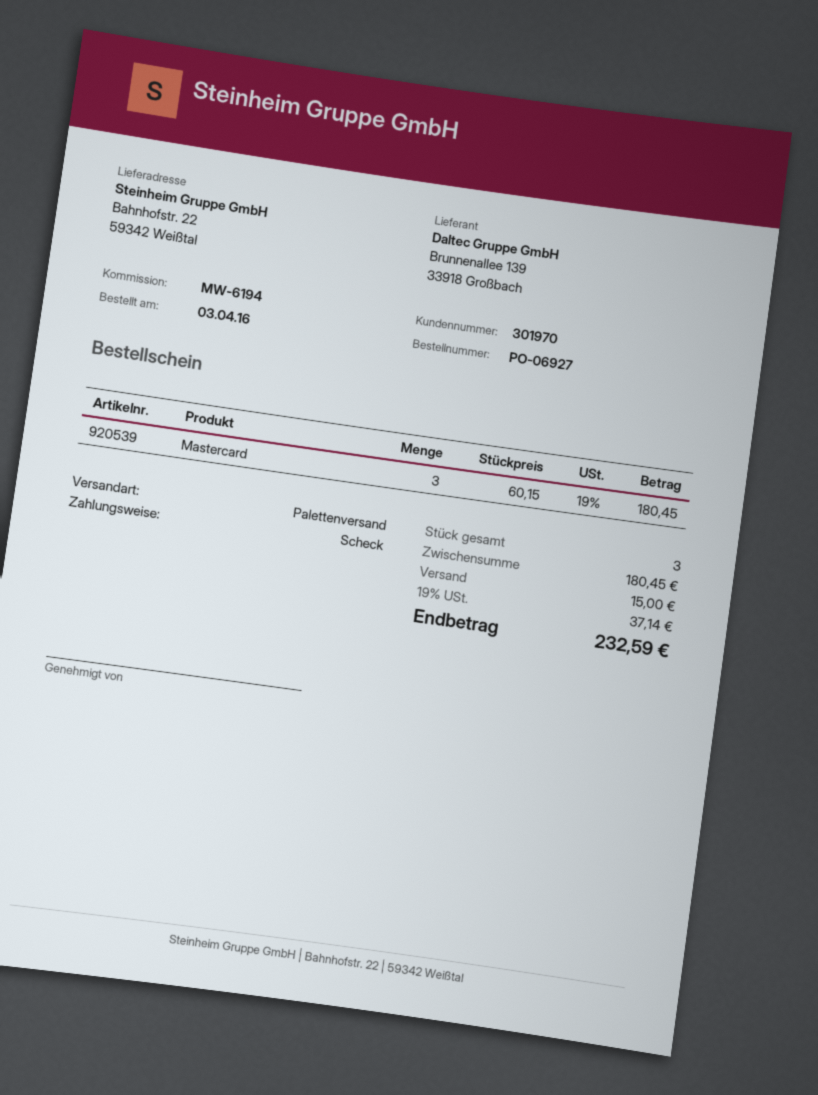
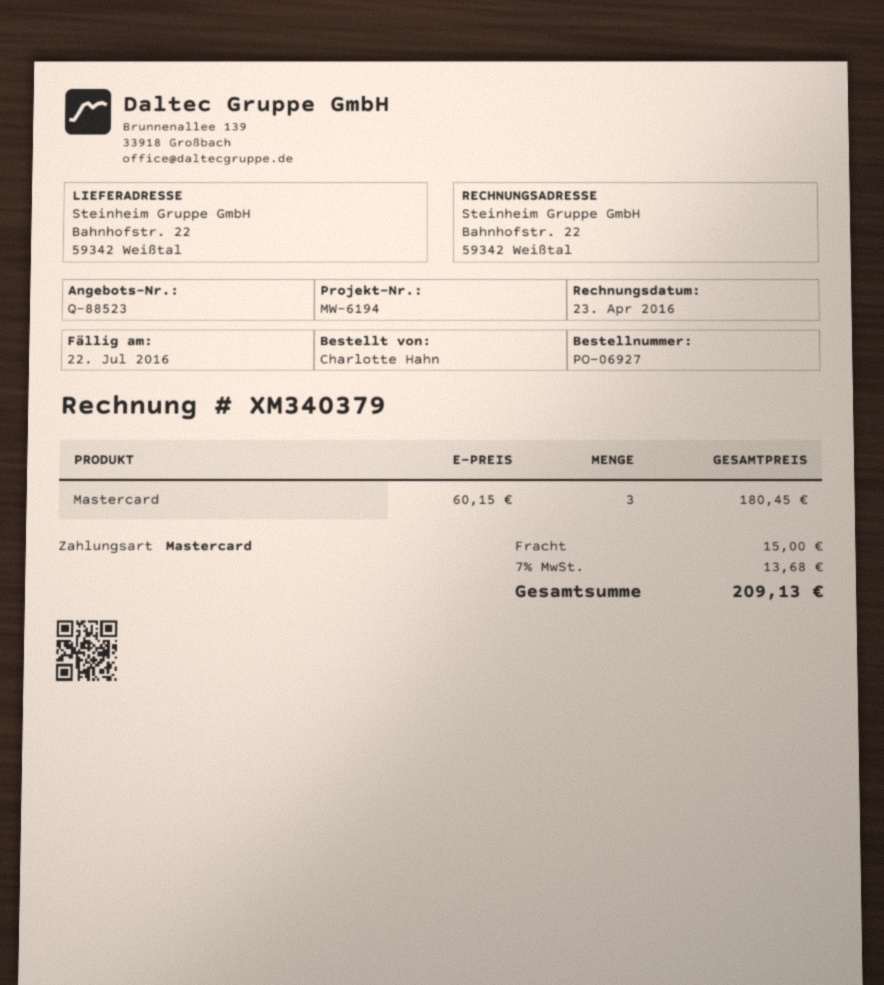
payment method: cheque -> Mastercard
tax: 19% = 37.14 -> 7% = 13.68
total: 232.59 -> 209.13

